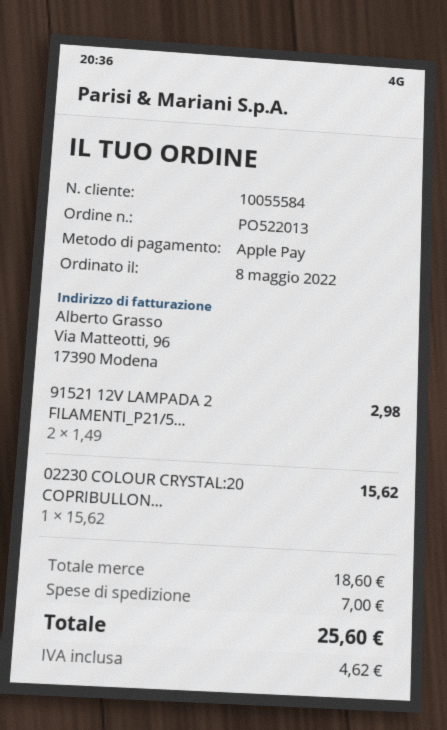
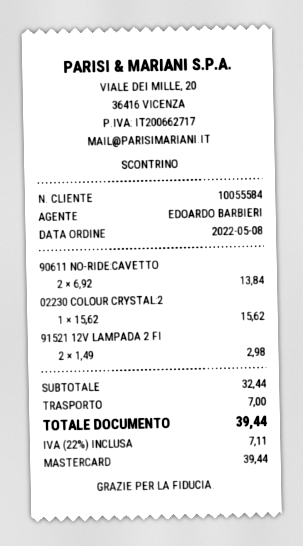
payment method: Apple Pay -> Mastercard
90611 NO-RIDE:CAVETTO: none -> 2 x 6.92 = 13.84
subtotal: 18.60 -> 32.44
tax: 4.62 -> 7.11
total: 25.60 -> 39.44

